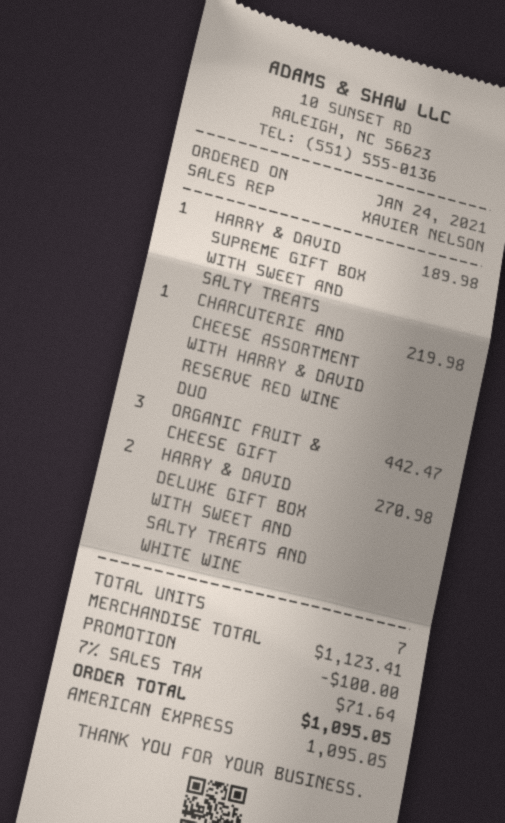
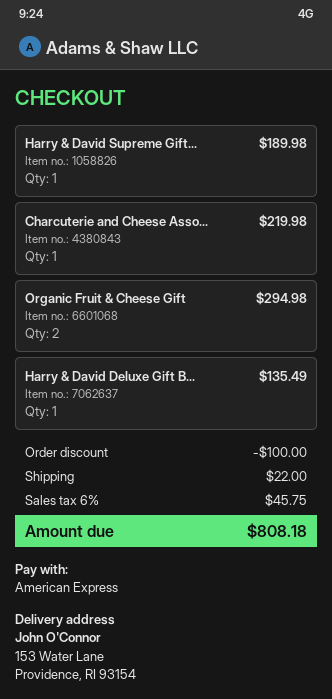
ORGANIC FRUIT & CHEESE GIFT: 3 for 442.47 -> 2 for 294.98
HARRY & DAVID DELUXE GIFT BOX WITH SWEET AND SALTY TREATS AND WHITE WINE: 2 for 270.98 -> 1 for 135.49
shipping: none -> 22.00
tax: 7% = 71.64 -> 6% = 45.75
total: 1095.05 -> 808.18

